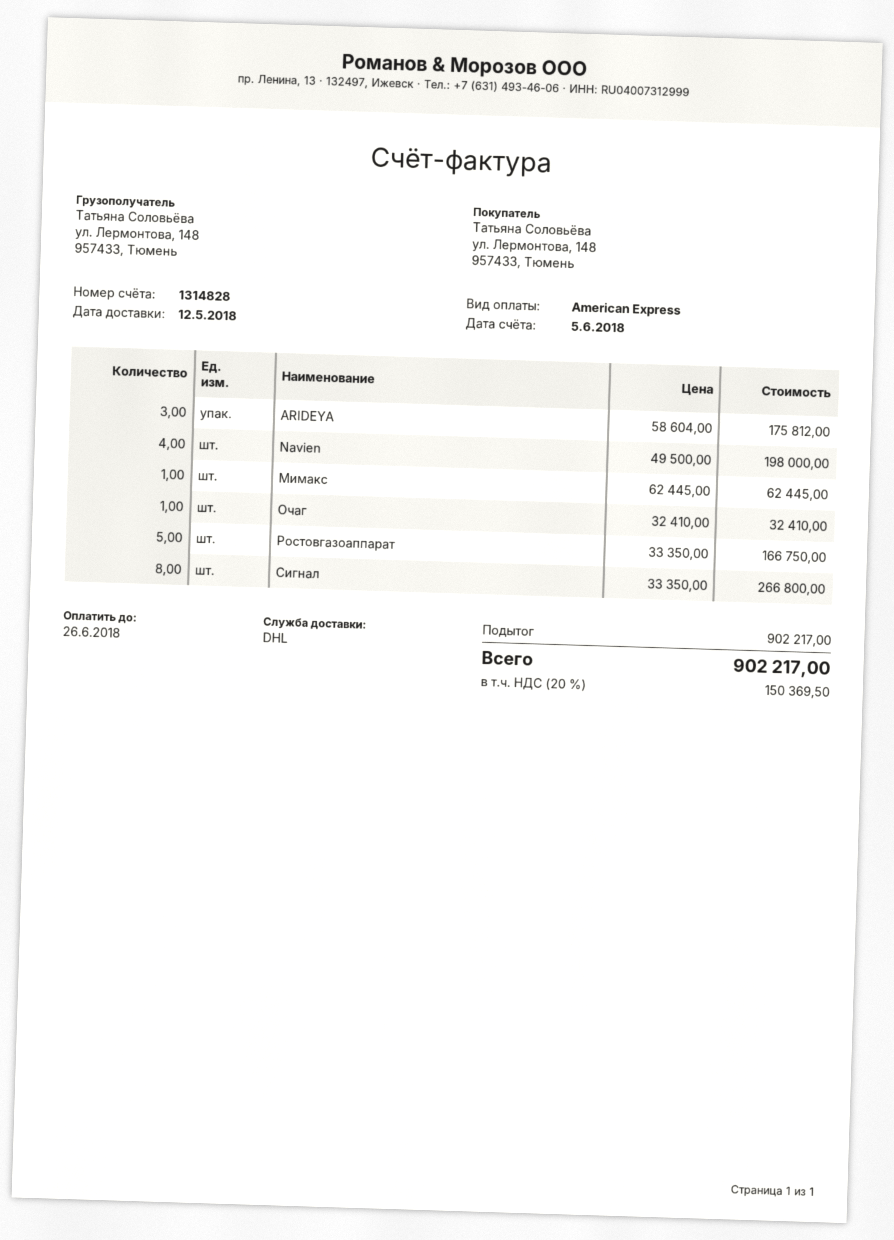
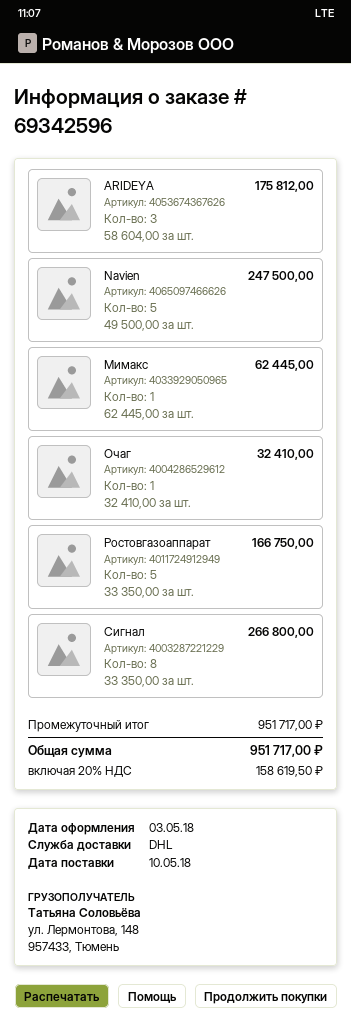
delivery date: 2018-05-12 -> 2018-05-10
Navien: 4 x 49500.00 = 198000.00 -> 5 x 49500.00 = 247500.00
subtotal: 902217.00 -> 951717.00
tax: 20% = 150369.50 -> 20% = 158619.50
total: 902217.00 -> 951717.00

